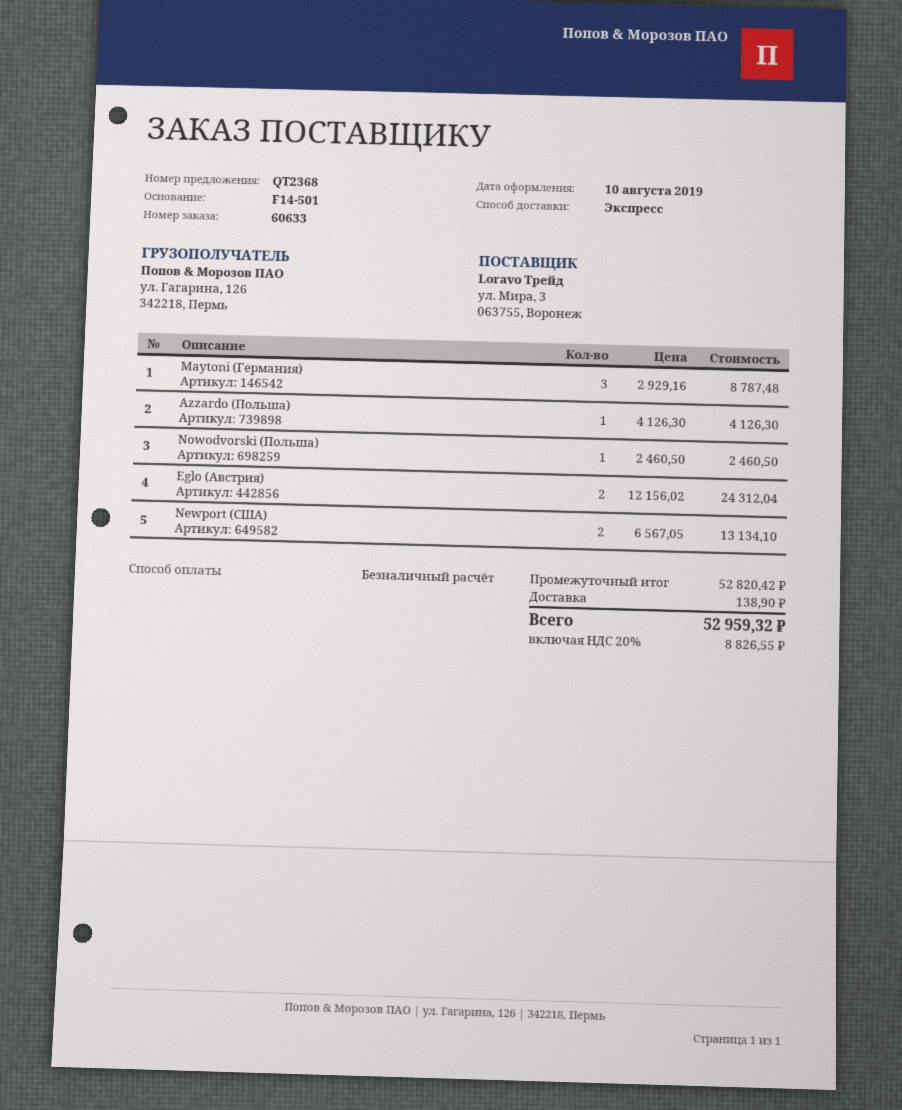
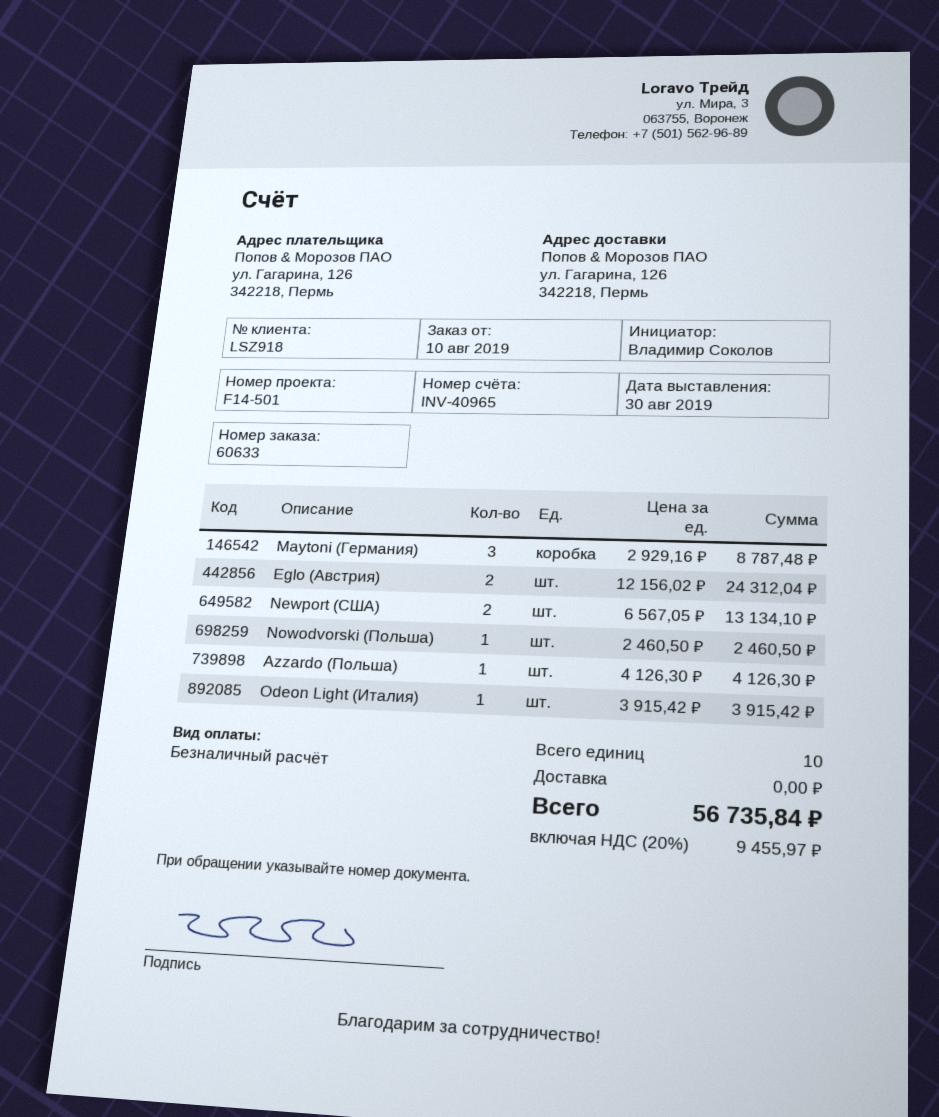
Odeon Light (Италия): none -> 1 x 3915.42 = 3915.42
shipping: 138.90 -> 0.00
tax: 20% = 8826.55 -> 20% = 9455.97
total: 52959.32 -> 56735.84

